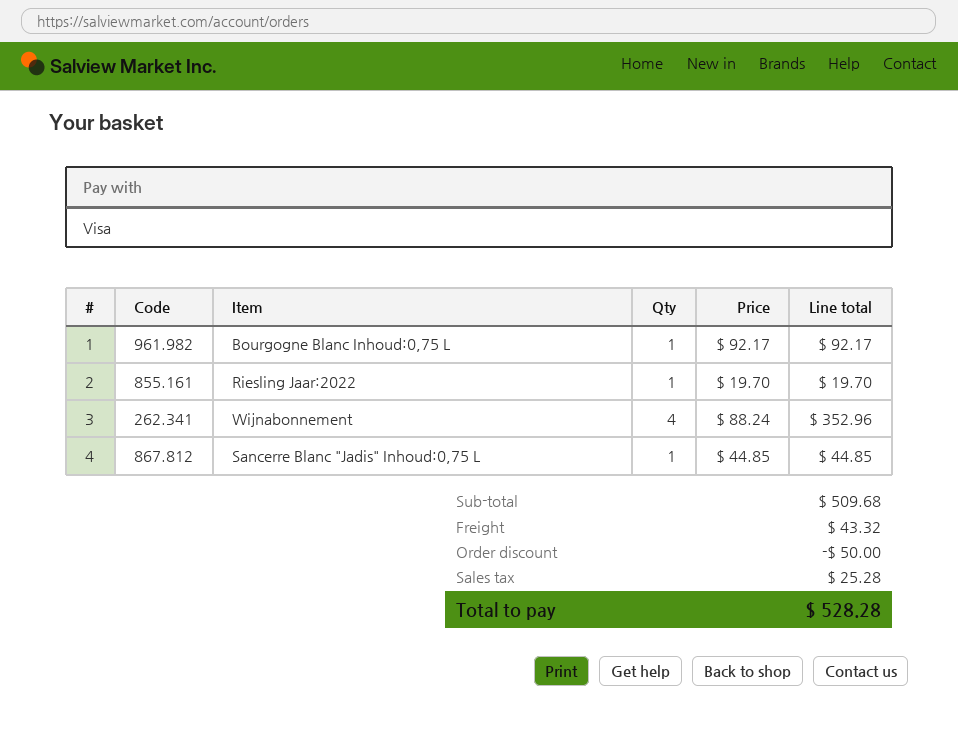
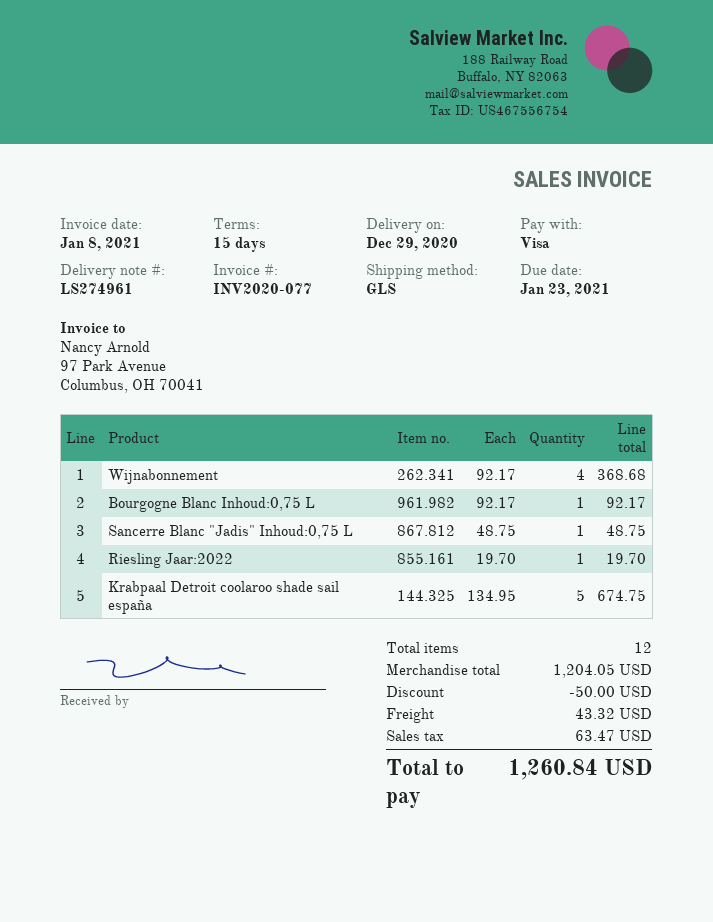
Wijnabonnement: 4 x 88.24 = 352.96 -> 4 x 92.17 = 368.68
Sancerre Blanc "Jadis" Inhoud:0,75 L: 1 x 44.85 = 44.85 -> 1 x 48.75 = 48.75
Krabpaal Detroit coolaroo shade sail españa: none -> 5 x 134.95 = 674.75
subtotal: 509.68 -> 1204.05
tax: 25.28 -> 63.47
total: 528.28 -> 1260.84

